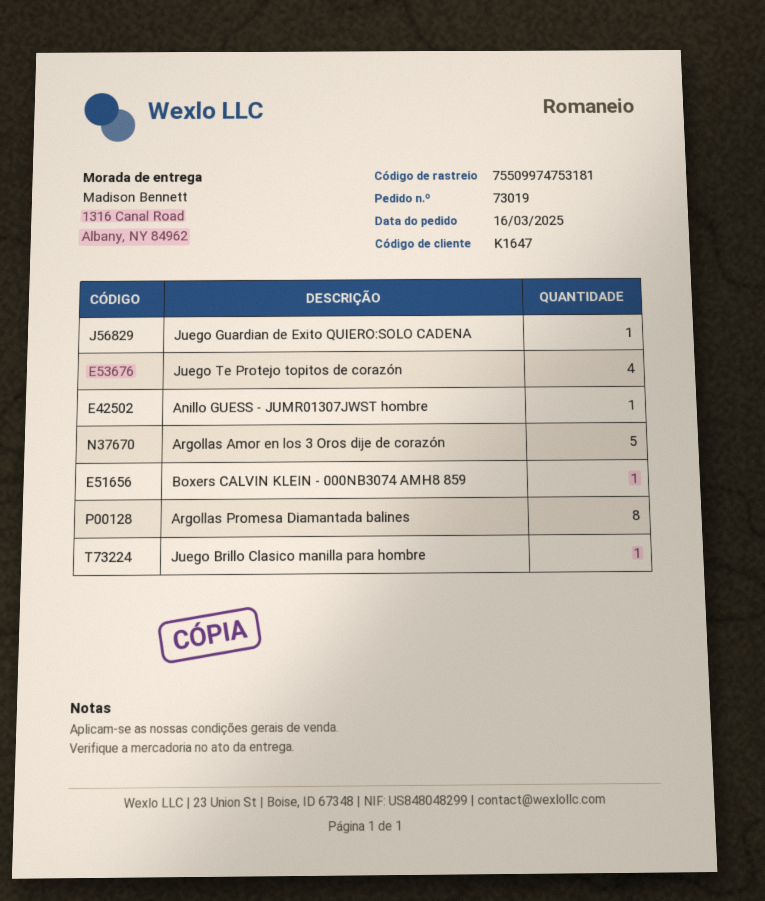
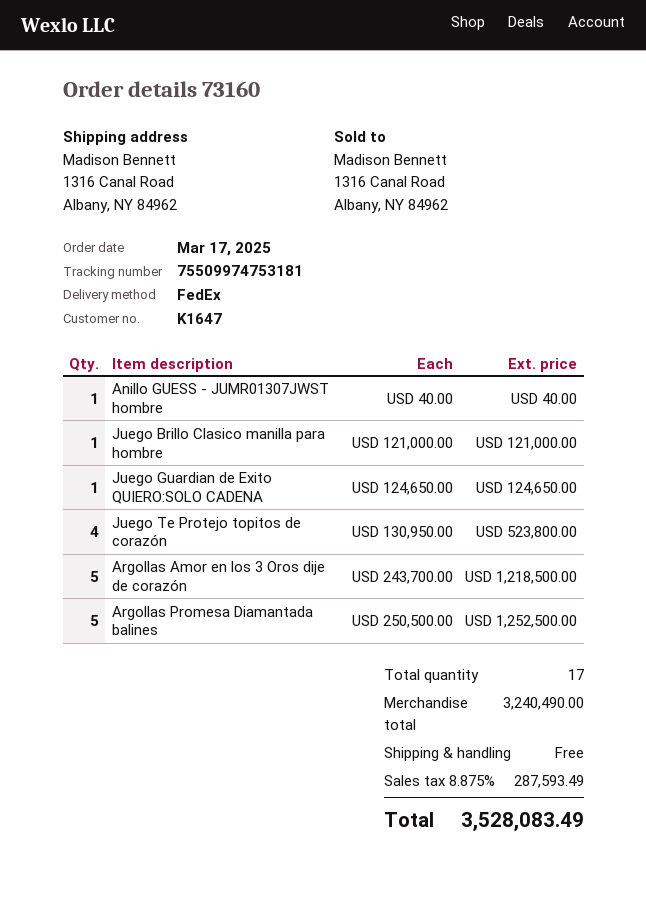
order number: 73019 -> 73160
order date: 2025-03-16 -> 2025-03-17
Boxers CALVIN KLEIN - 000NB3074 AMH8 859: 1 -> none
Argollas Promesa Diamantada balines: 8 -> 5

